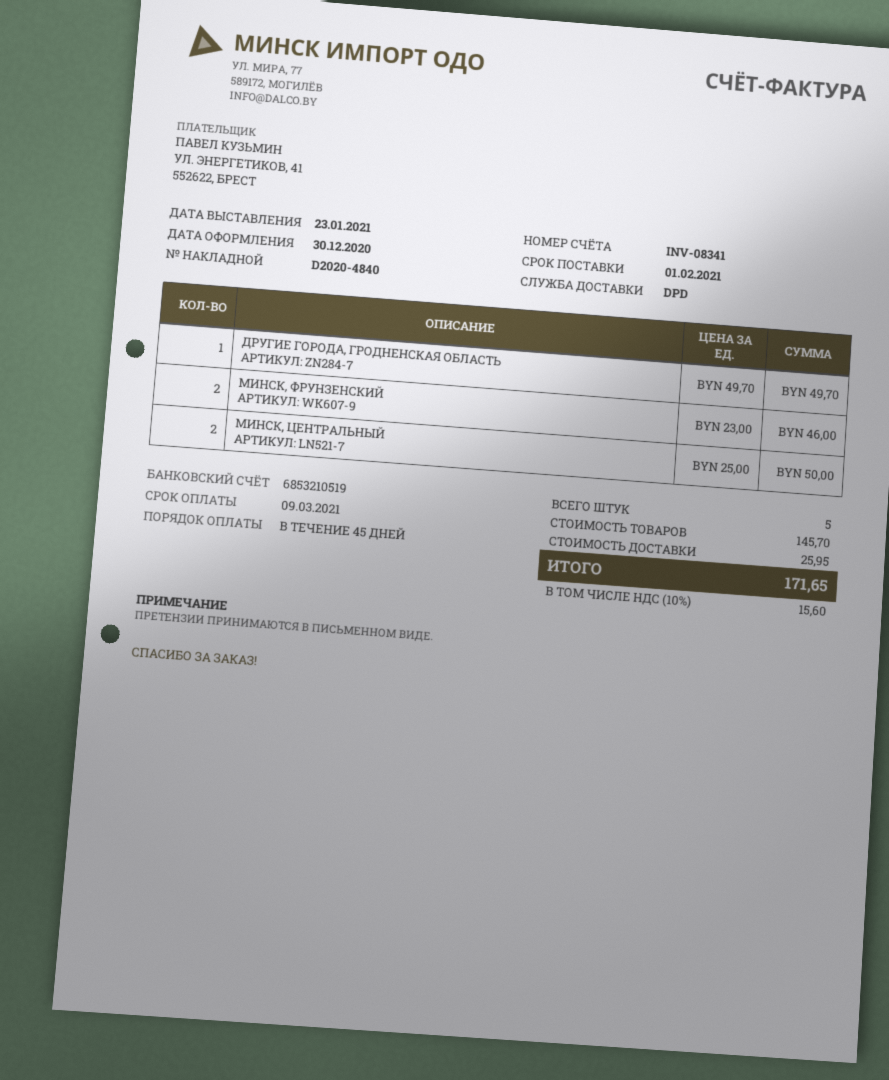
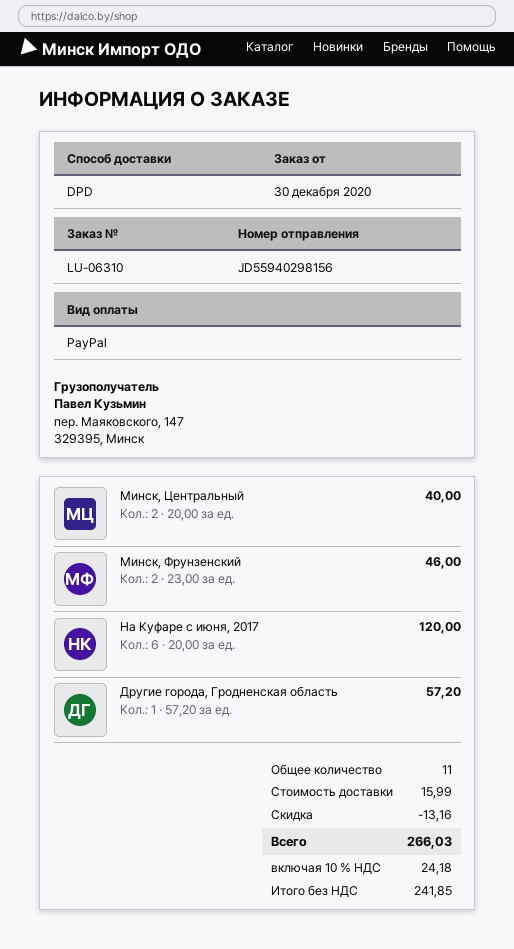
ДРУГИЕ ГОРОДА, ГРОДНЕНСКАЯ ОБЛАСТЬ: 1 x 49.70 = 49.70 -> 1 x 57.20 = 57.20
МИНСК, ЦЕНТРАЛЬНЫЙ: 2 x 25.00 = 50.00 -> 2 x 20.00 = 40.00
На Куфаре с июня, 2017: none -> 6 x 20.00 = 120.00
total quantity: 5 -> 11
discount: none -> 13.16
shipping: 25.95 -> 15.99
tax: 10% = 15.60 -> 10% = 24.18
total: 171.65 -> 266.03

